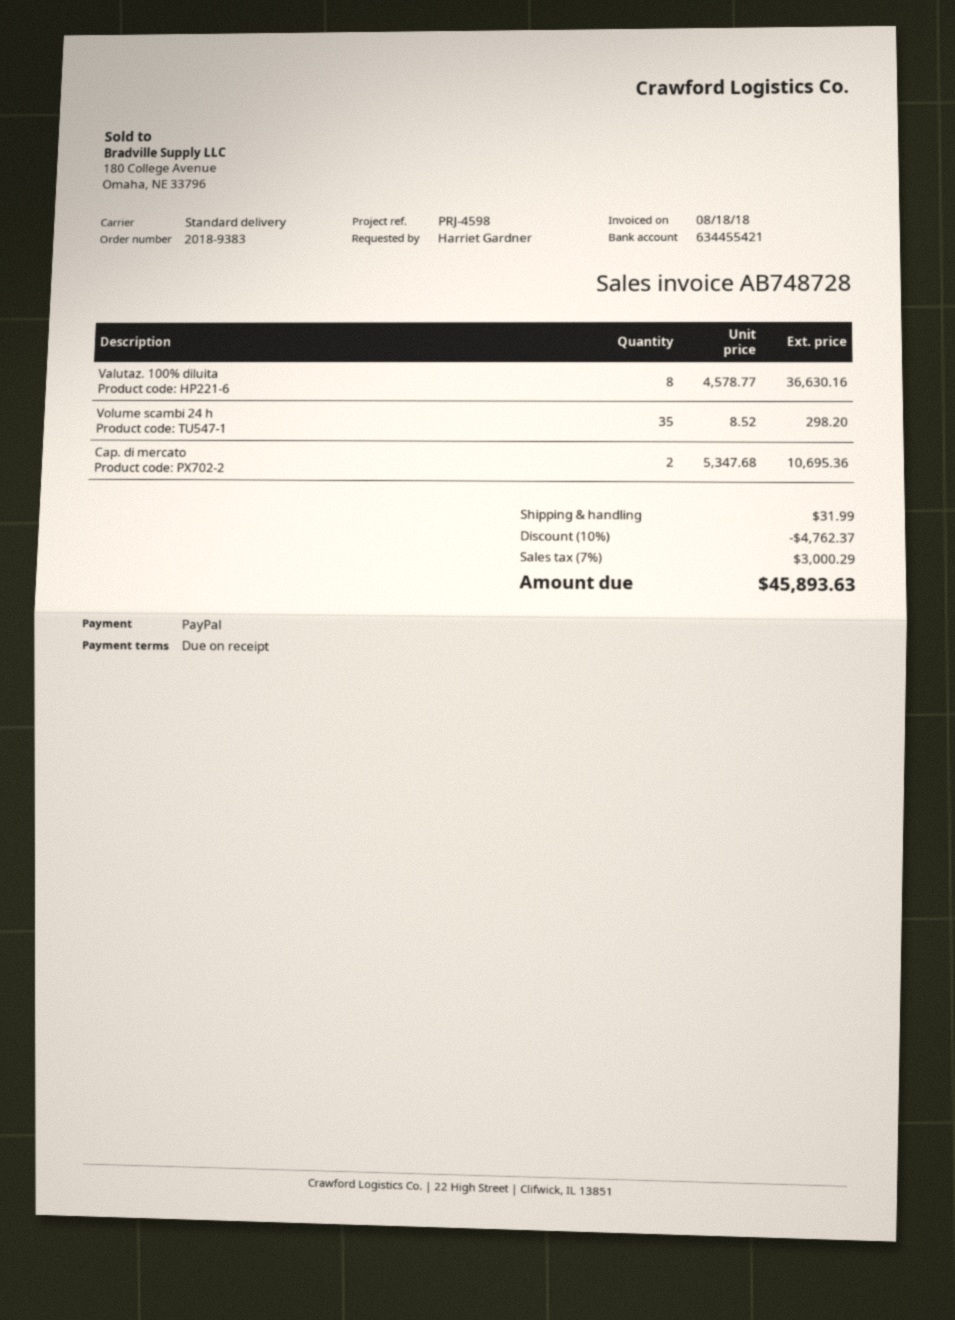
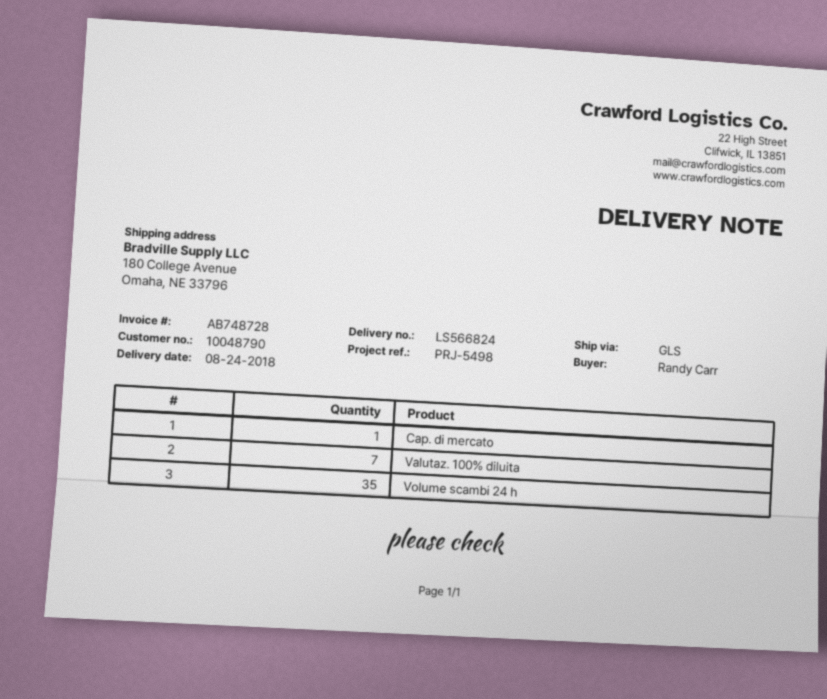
reference: PRJ-4598 -> PRJ-5498
ordered by: Harriet Gardner -> Randy Carr
shipping method: standard -> GLS
Valutaz. 100% diluita: 8 -> 7
Cap. di mercato: 2 -> 1

